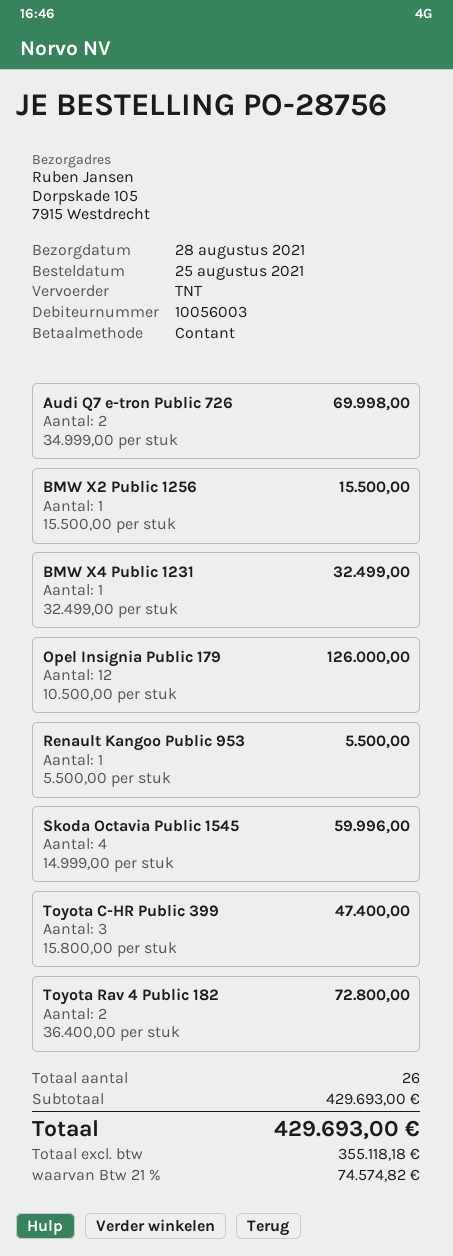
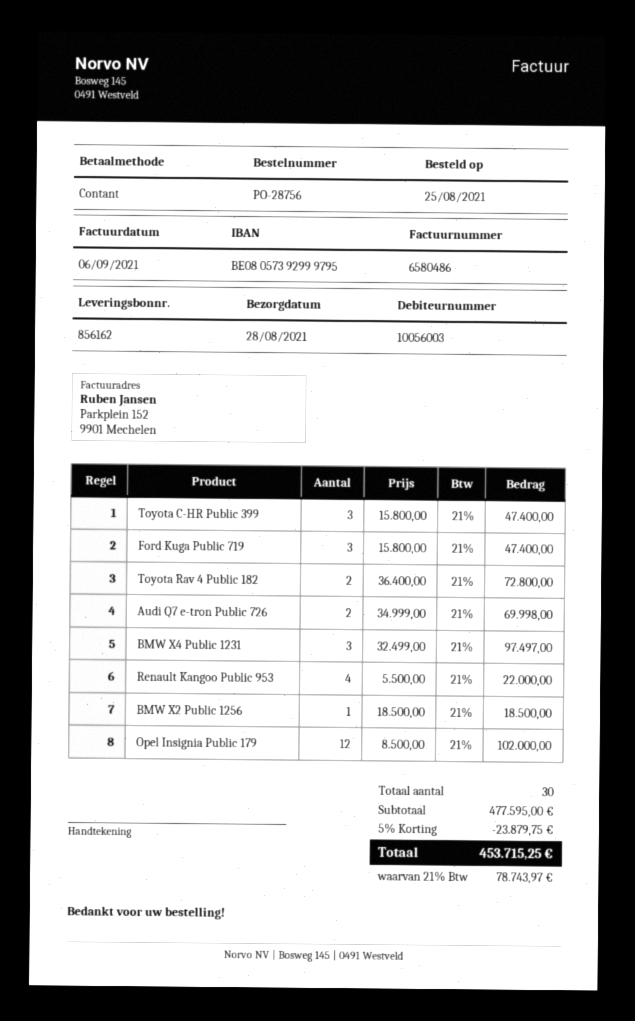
BMW X2 Public 1256: 1 x 15500.00 = 15500.00 -> 1 x 18500.00 = 18500.00
BMW X4 Public 1231: 1 x 32499.00 = 32499.00 -> 3 x 32499.00 = 97497.00
Opel Insignia Public 179: 12 x 10500.00 = 126000.00 -> 12 x 8500.00 = 102000.00
Renault Kangoo Public 953: 1 x 5500.00 = 5500.00 -> 4 x 5500.00 = 22000.00
Skoda Octavia Public 1545: 4 x 14999.00 = 59996.00 -> none
Ford Kuga Public 719: none -> 3 x 15800.00 = 47400.00
total quantity: 26 -> 30
subtotal: 429693.00 -> 477595.00
discount: none -> 5% = 23879.75
tax: 21% = 74574.82 -> 21% = 78743.97
total: 429693.00 -> 453715.25

